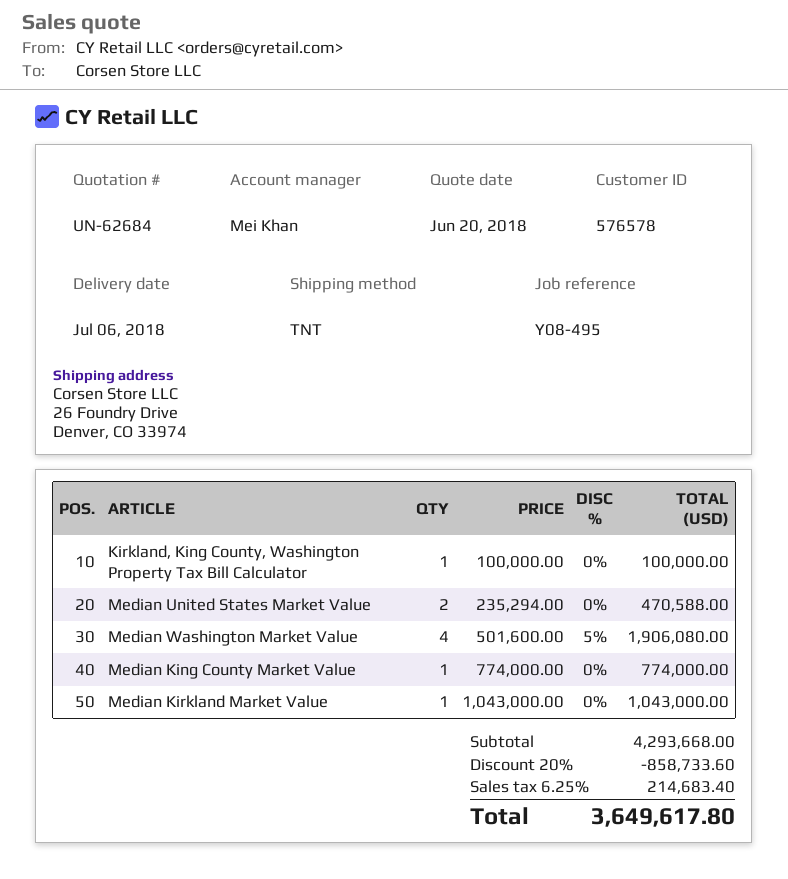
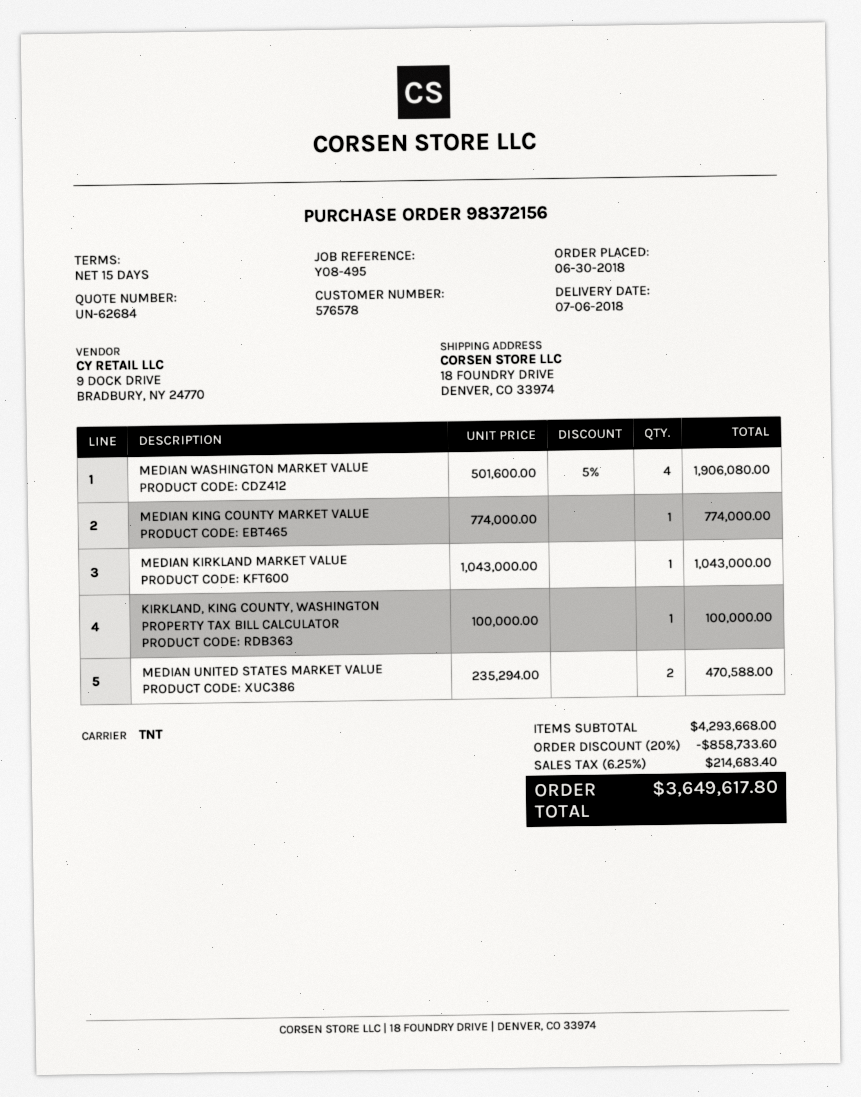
ship to: 26 Foundry Drive, Denver, CO 33974 -> 18 FOUNDRY DRIVE, DENVER, CO 33974

